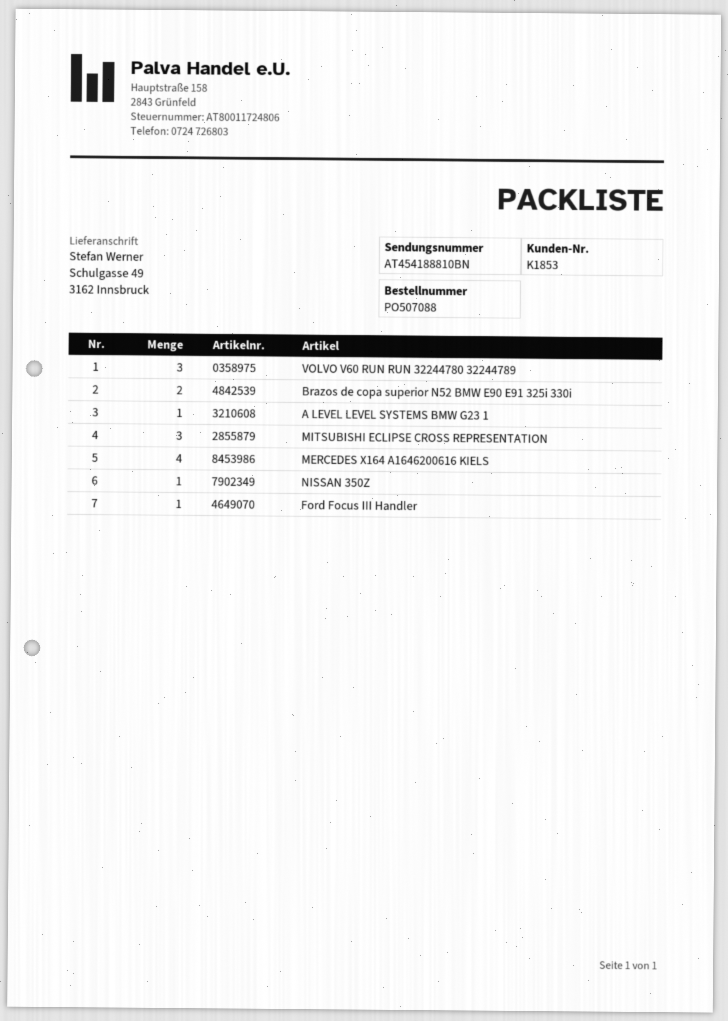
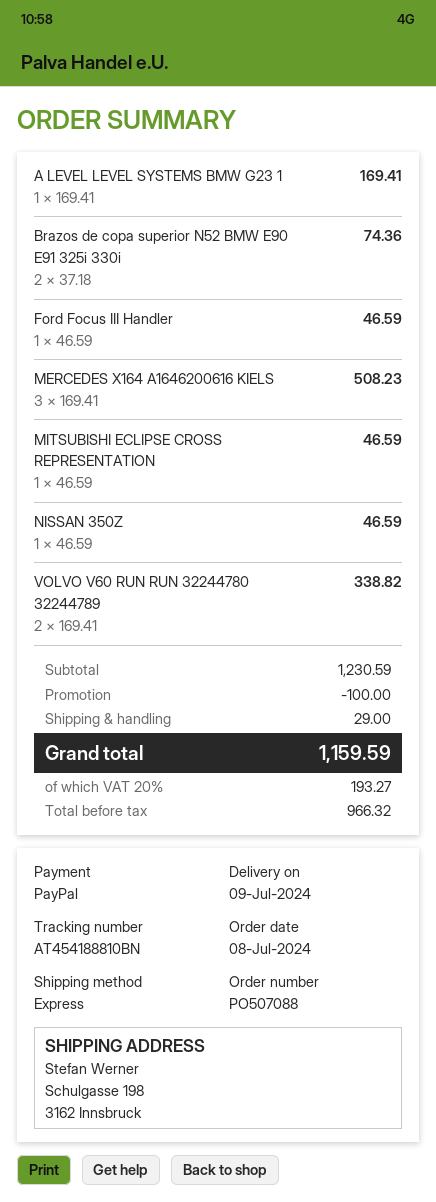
ship to: Schulgasse 49, 3162 Innsbruck -> Schulgasse 198, 3162 Innsbruck
VOLVO V60 RUN RUN 32244780 32244789: 3 -> 2
MITSUBISHI ECLIPSE CROSS REPRESENTATION: 3 -> 1
MERCEDES X164 A1646200616 KIELS: 4 -> 3

